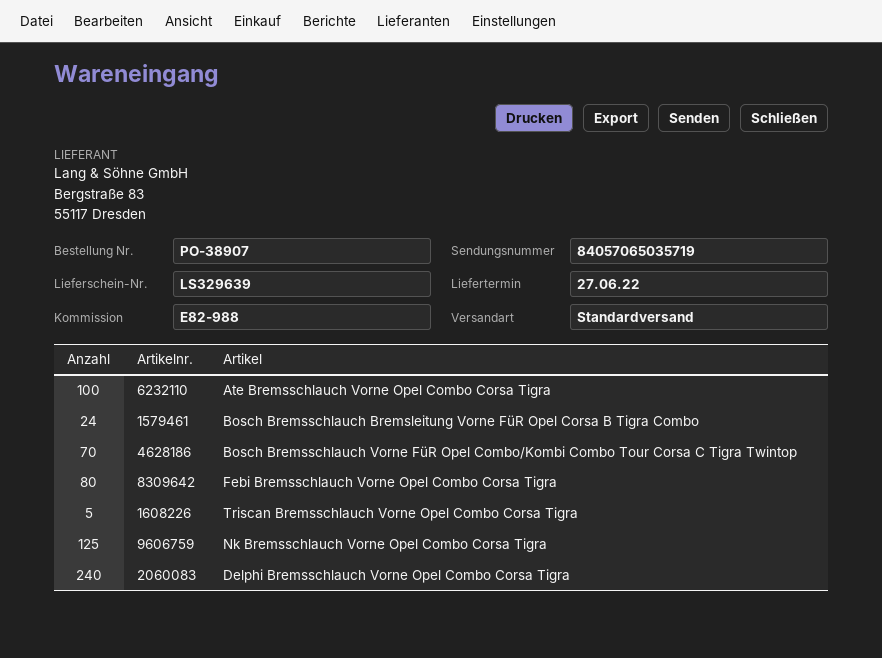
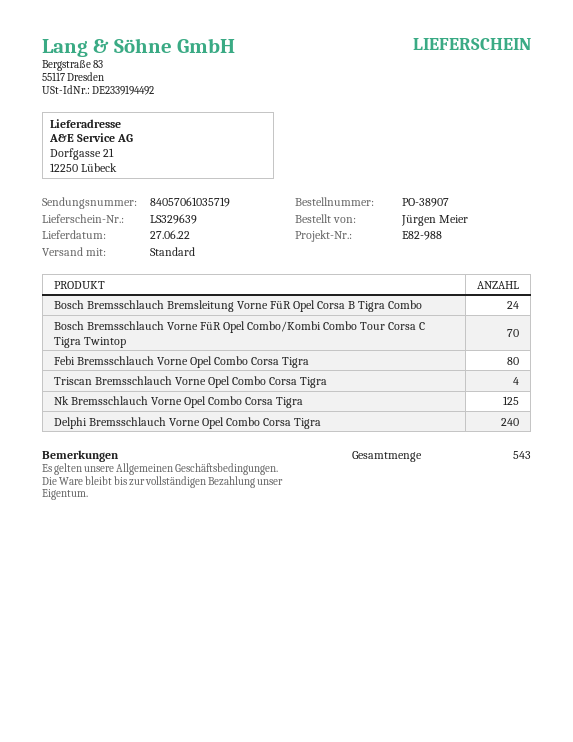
tracking number: 84057065035719 -> 84057061035719
Ate Bremsschlauch Vorne Opel Combo Corsa Tigra: 100 -> none
Triscan Bremsschlauch Vorne Opel Combo Corsa Tigra: 5 -> 4

